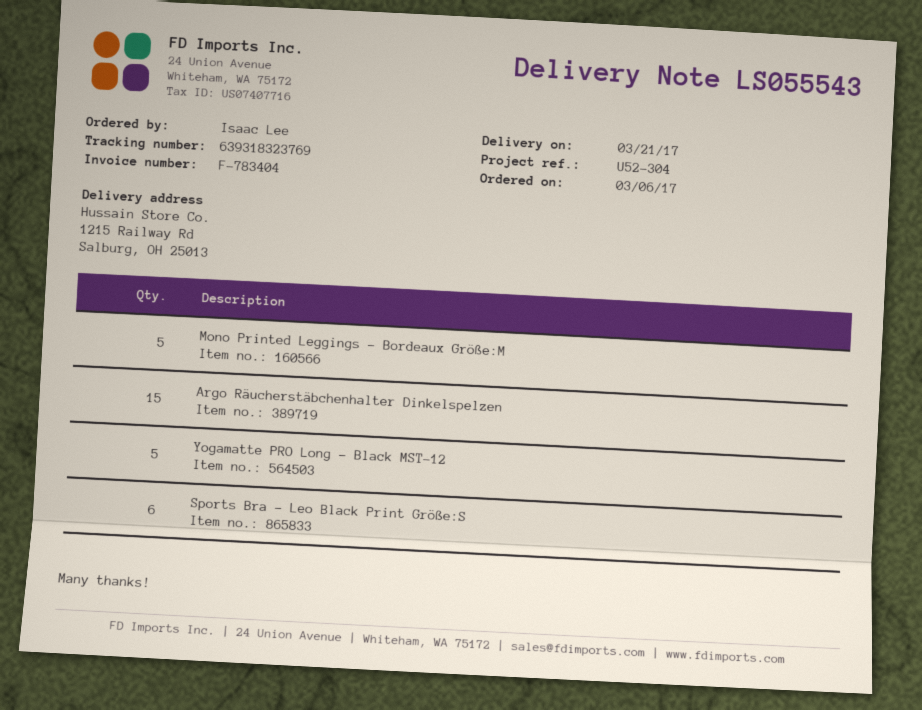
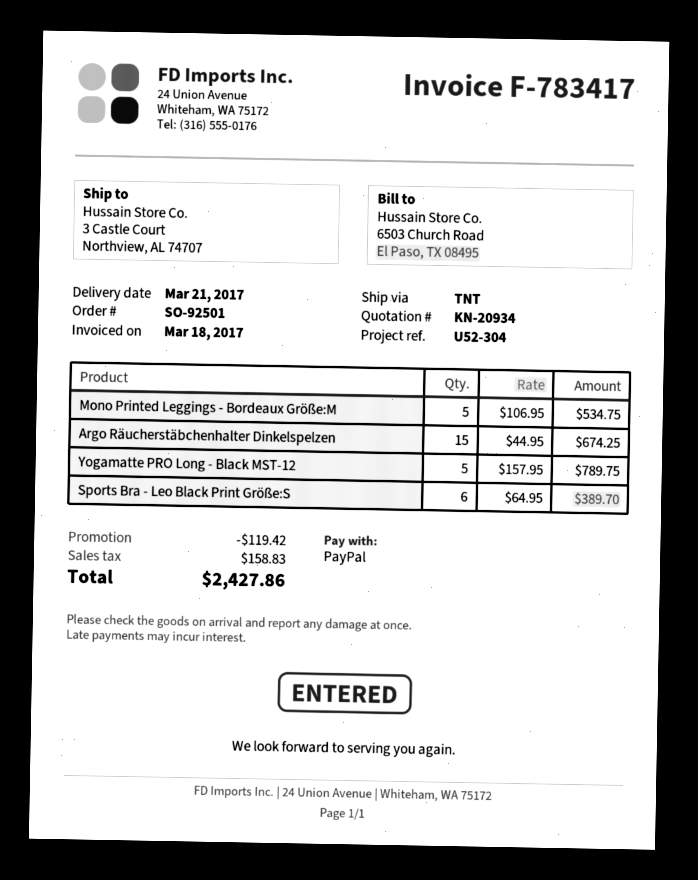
invoice number: F-783404 -> F-783417
ship to: 1215 Railway Rd, Salburg, OH 25013 -> 3 Castle Court, Northview, AL 74707

